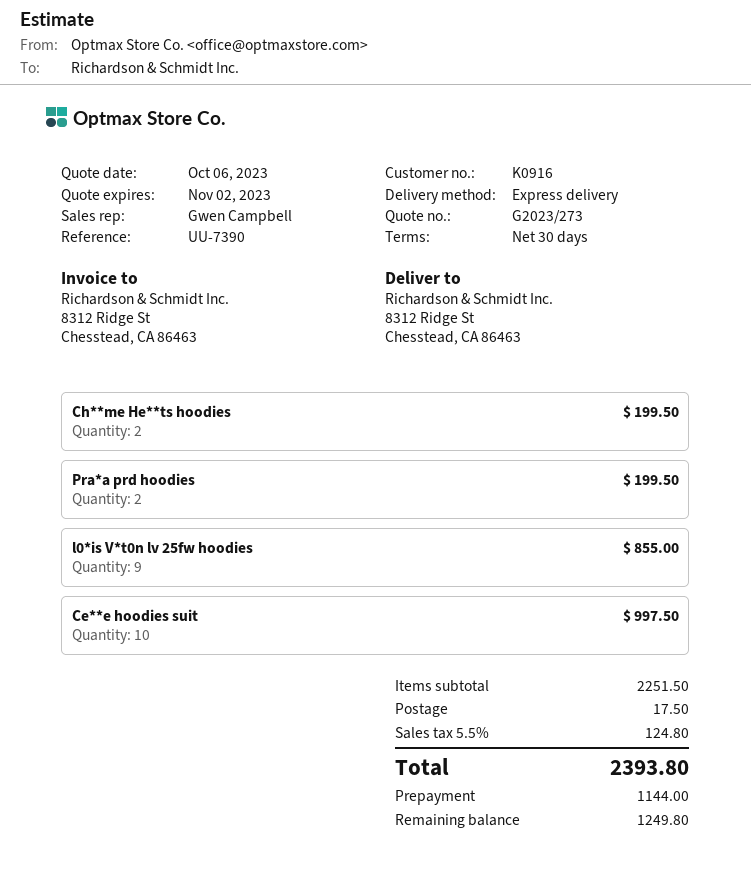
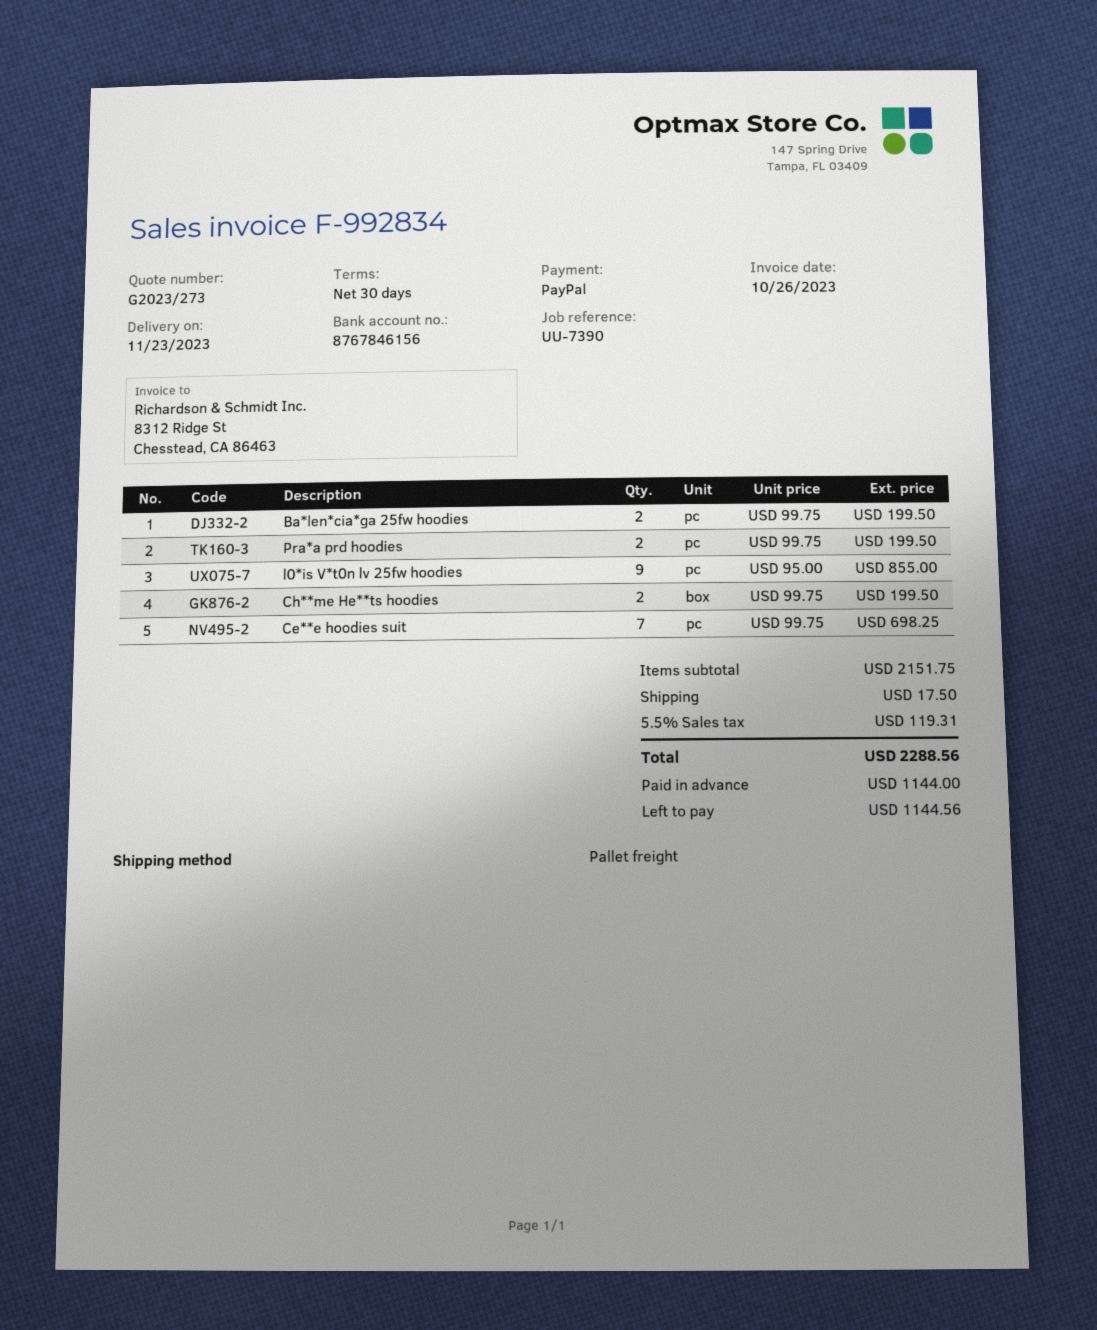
shipping method: express -> pallet freight
Ce**e hoodies suit: 10 for 997.50 -> 7 for 698.25
Ba*len*cia*ga 25fw hoodies: none -> 2 for 199.50
subtotal: 2251.50 -> 2151.75
tax: 5.5% = 124.80 -> 5.5% = 119.31
total: 2393.80 -> 2288.56
balance: 1249.80 -> 1144.56

